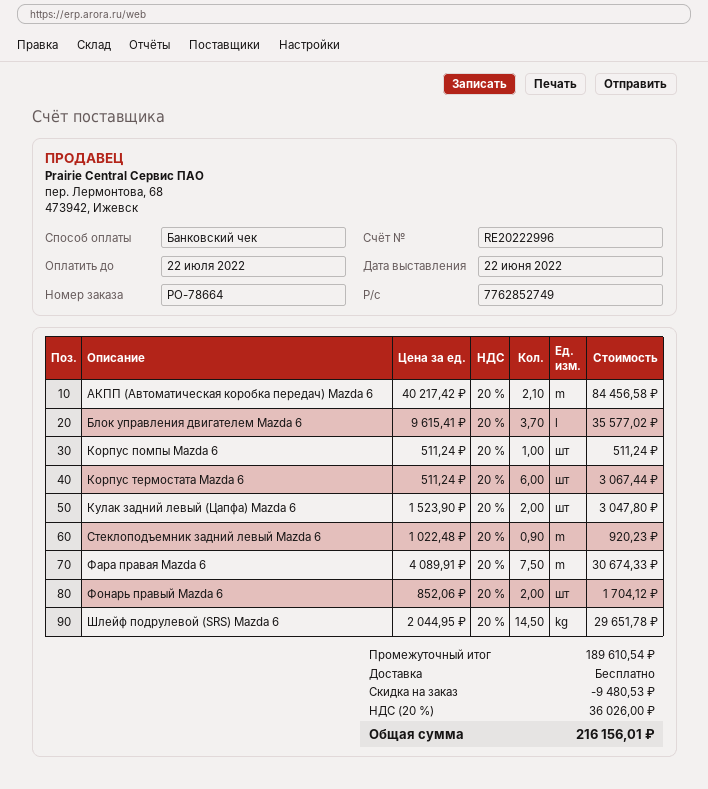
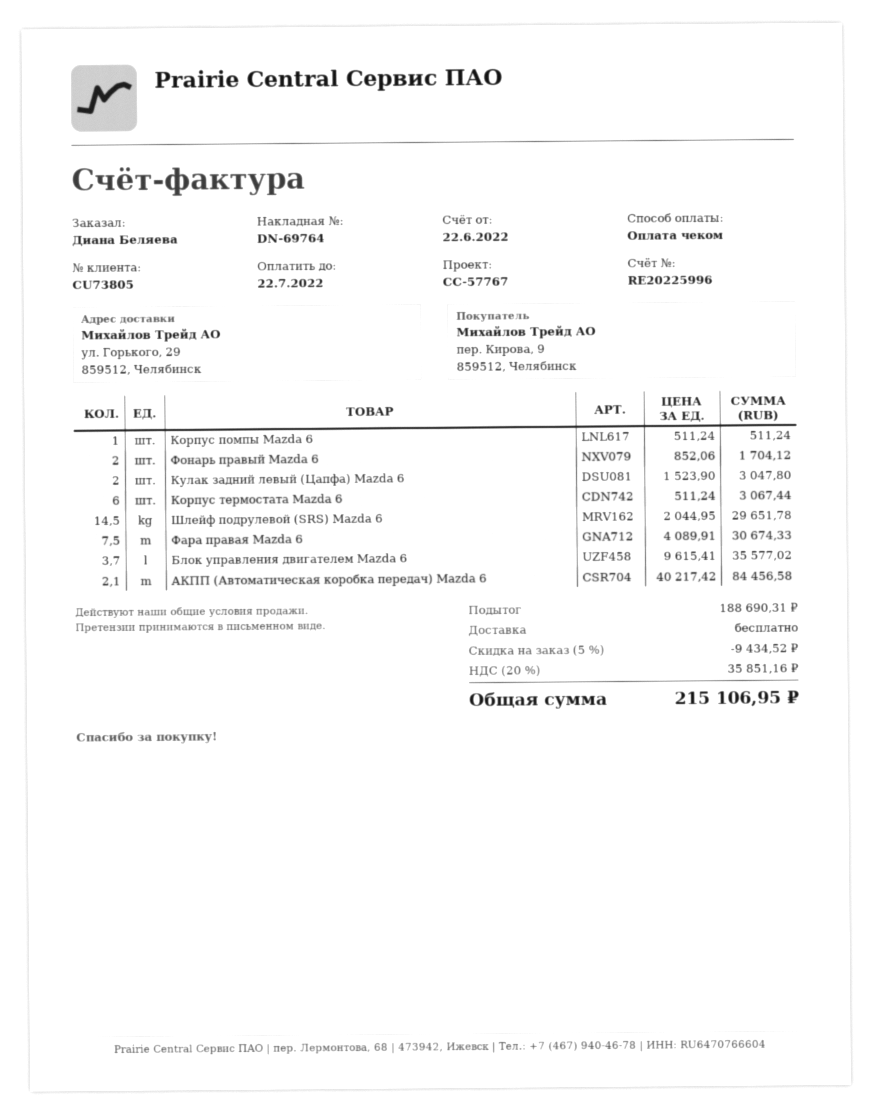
invoice number: RE20222996 -> RE20225996
Стеклоподъемник задний левый Mazda 6: 0.9 x 1022.48 = 920.23 -> none
subtotal: 189610.54 -> 188690.31
discount: 9480.53 -> 9434.52
tax: 20% = 36026.00 -> 20% = 35851.16
total: 216156.01 -> 215106.95

